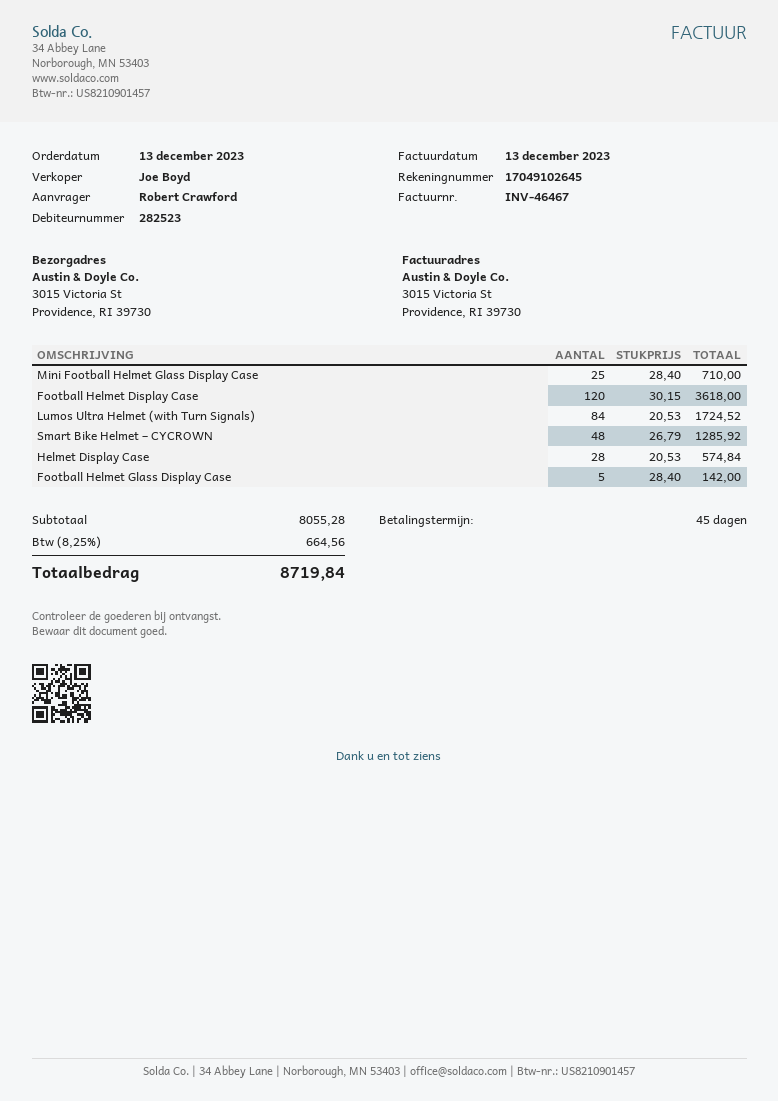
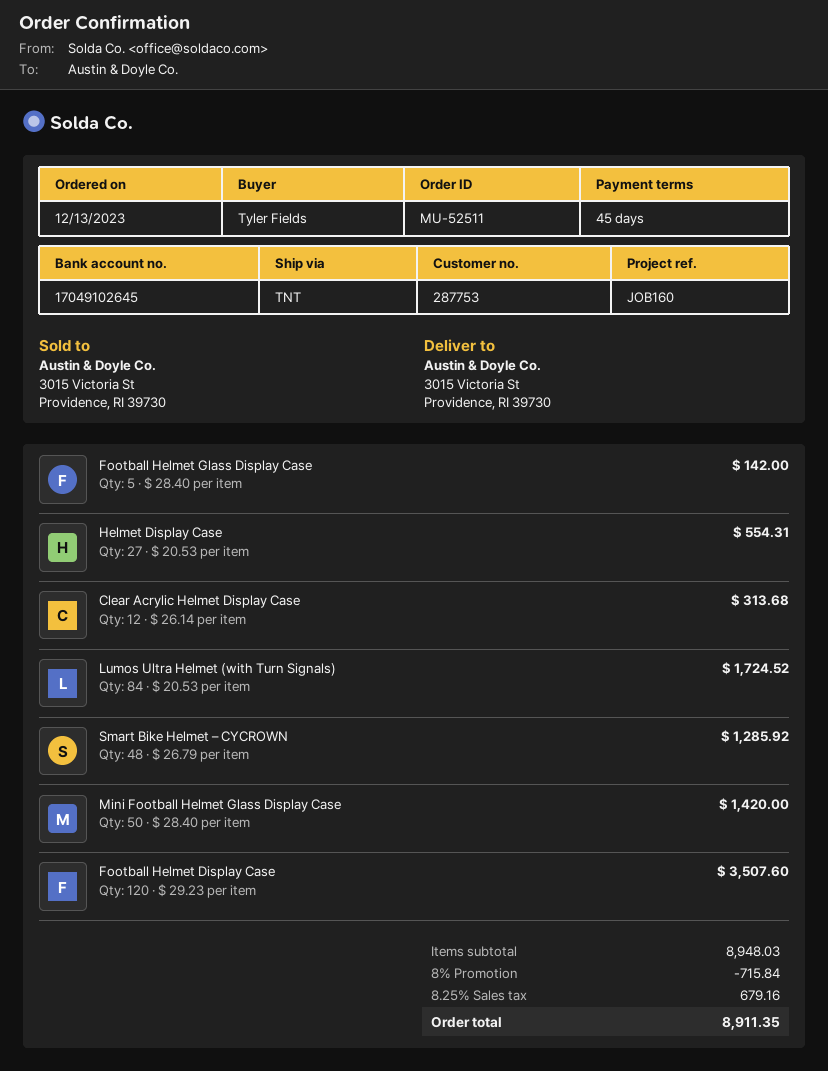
customer number: 282523 -> 287753
ordered by: Robert Crawford -> Tyler Fields
Mini Football Helmet Glass Display Case: 25 x 28.40 = 710.00 -> 50 x 28.40 = 1420.00
Football Helmet Display Case: 120 x 30.15 = 3618.00 -> 120 x 29.23 = 3507.60
Helmet Display Case: 28 x 20.53 = 574.84 -> 27 x 20.53 = 554.31
Clear Acrylic Helmet Display Case: none -> 12 x 26.14 = 313.68
subtotal: 8055.28 -> 8948.03
discount: none -> 8% = 715.84
tax: 8.25% = 664.56 -> 8.25% = 679.16
total: 8719.84 -> 8911.35

